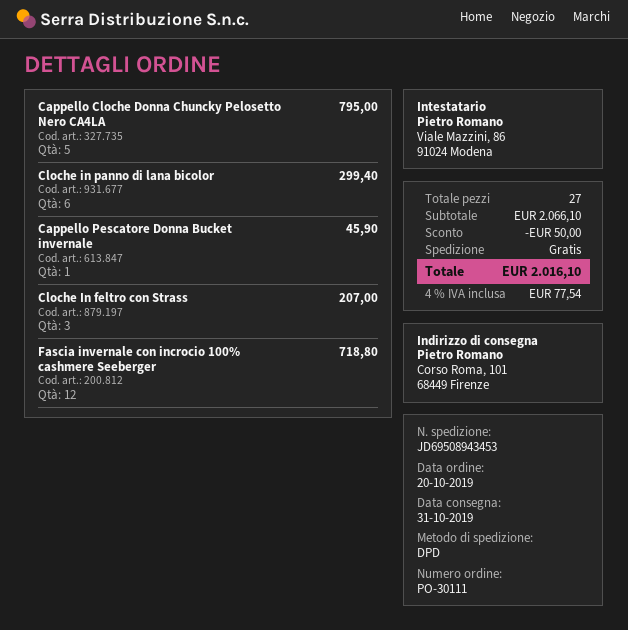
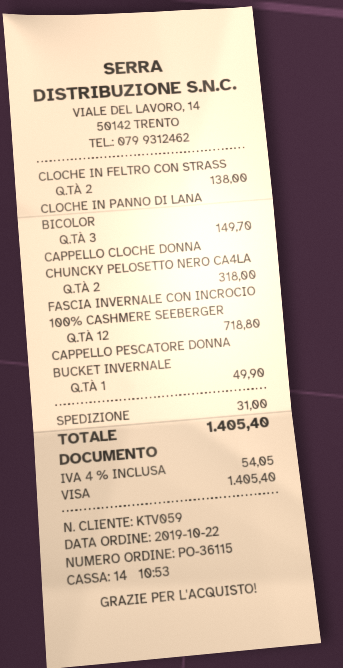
order number: PO-30111 -> PO-36115
order date: 2019-10-20 -> 2019-10-22
Cappello Cloche Donna Chuncky Pelosetto Nero CA4LA: 5 for 795.00 -> 2 for 318.00
Cloche in panno di lana bicolor: 6 for 299.40 -> 3 for 149.70
Cappello Pescatore Donna Bucket invernale: 1 for 45.90 -> 1 for 49.90
Cloche In feltro con Strass: 3 for 207.00 -> 2 for 138.00
discount: 50.00 -> none
shipping: 0.00 -> 31.00
tax: 4% = 77.54 -> 4% = 54.05
total: 2016.10 -> 1405.40

